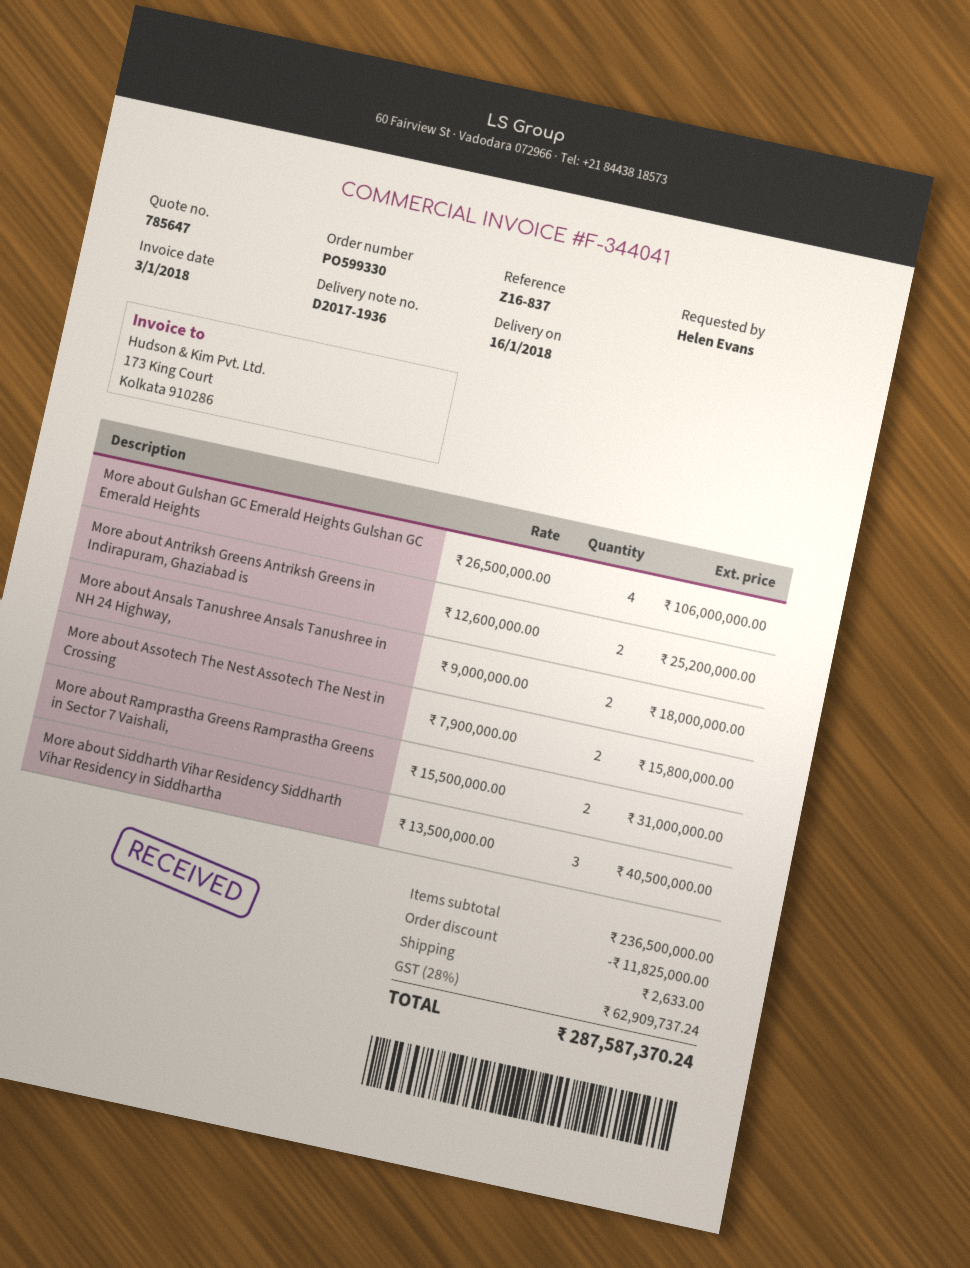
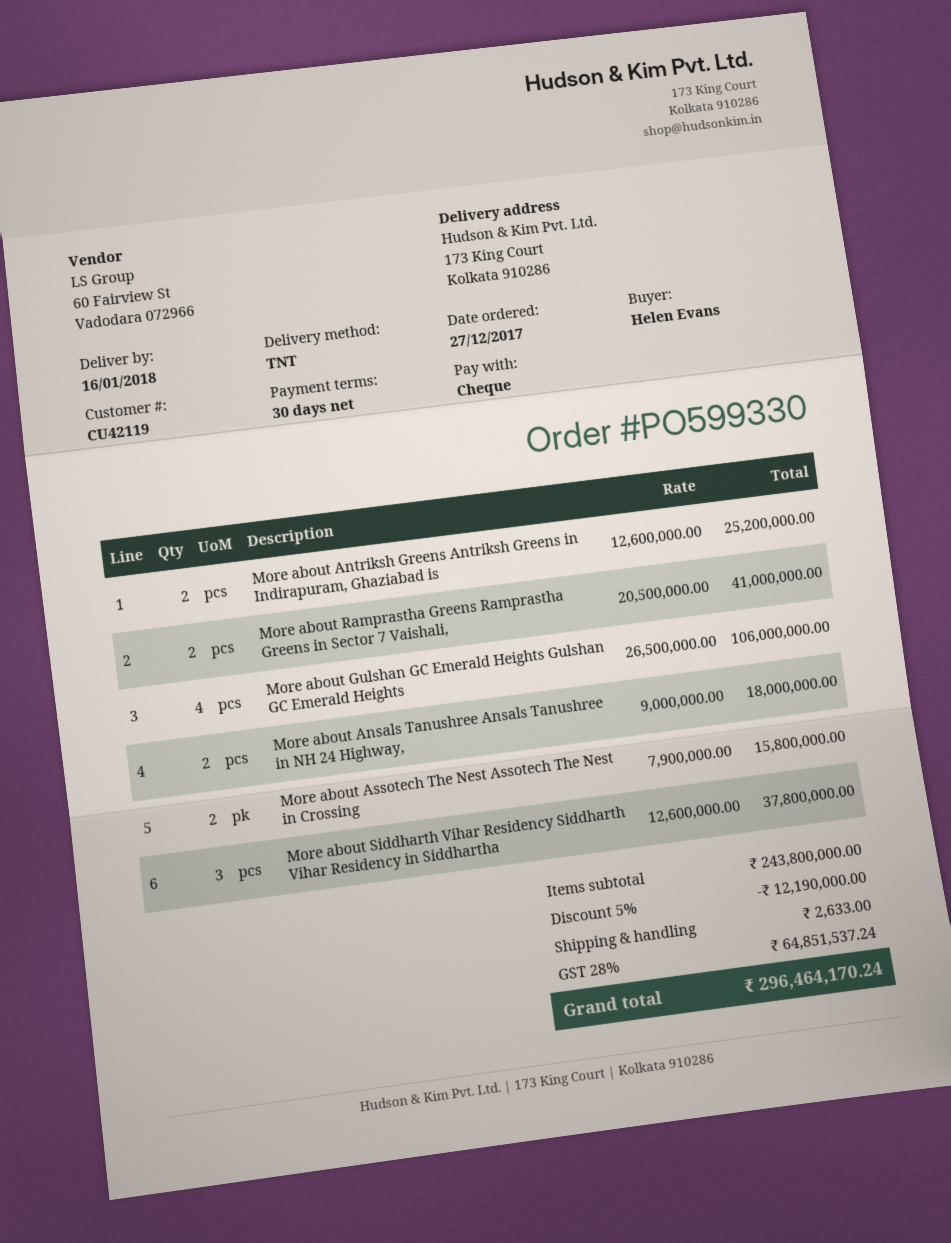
More about Ramprastha Greens Ramprastha Greens in Sector 7 Vaishali,: 2 x 15500000.00 = 31000000.00 -> 2 x 20500000.00 = 41000000.00
More about Siddharth Vihar Residency Siddharth Vihar Residency in Siddhartha: 3 x 13500000.00 = 40500000.00 -> 3 x 12600000.00 = 37800000.00
subtotal: 236500000.00 -> 243800000.00
discount: 11825000.00 -> 12190000.00
tax: 28% = 62909737.24 -> 28% = 64851537.24
total: 287587370.24 -> 296464170.24

